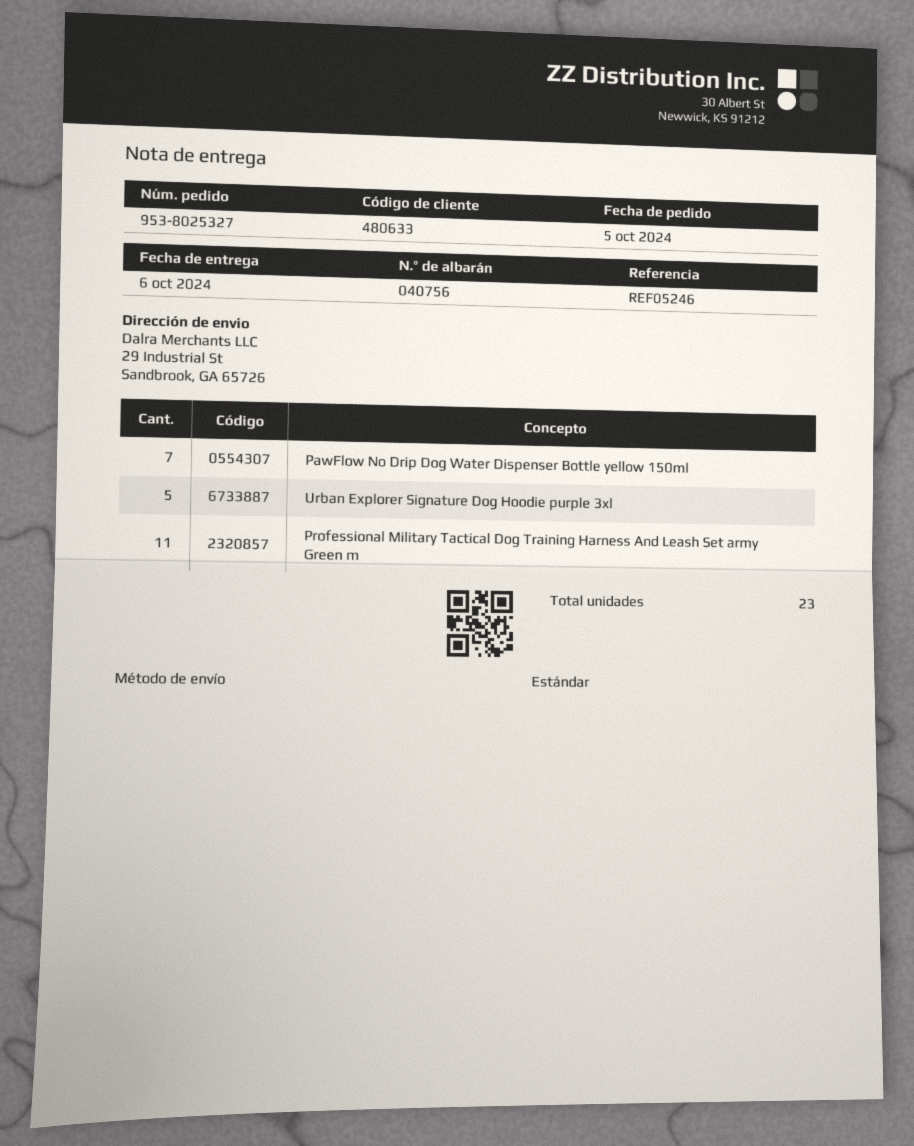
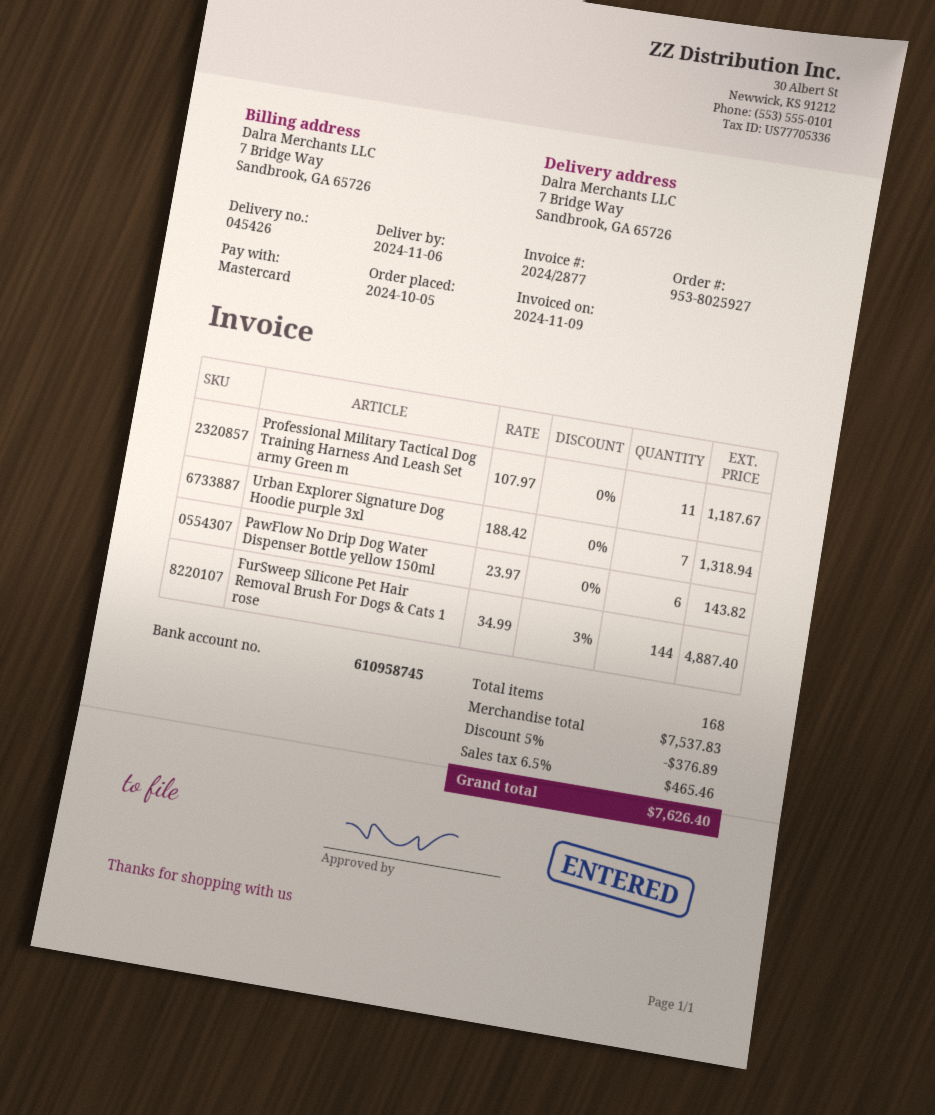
order number: 953-8025327 -> 953-8025927
delivery note number: 040756 -> 045426
delivery date: 2024-10-06 -> 2024-11-06
ship to: 29 Industrial St, Sandbrook, GA 65726 -> 7 Bridge Way, Sandbrook, GA 65726
PawFlow No Drip Dog Water Dispenser Bottle yellow 150ml: 7 -> 6
Urban Explorer Signature Dog Hoodie purple 3xl: 5 -> 7
FurSweep Silicone Pet Hair Removal Brush For Dogs & Cats 1 rose: none -> 144
total quantity: 23 -> 168

